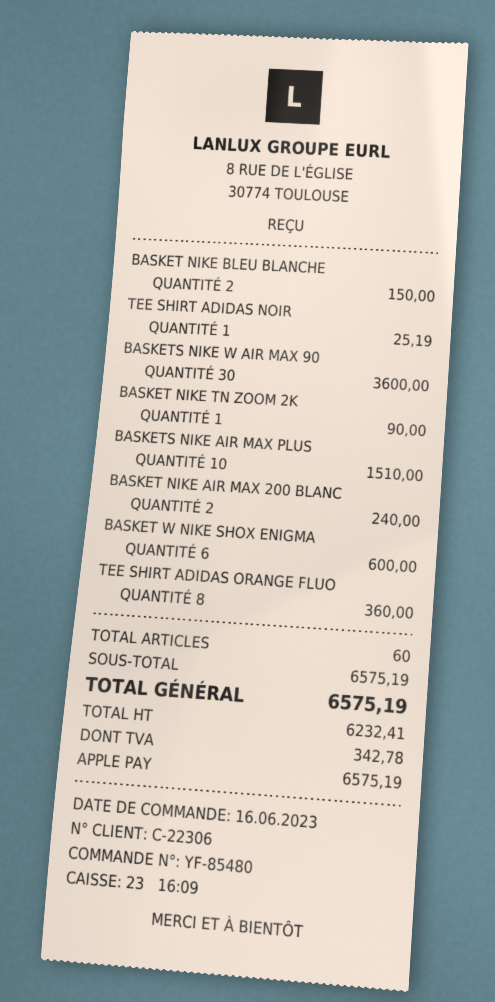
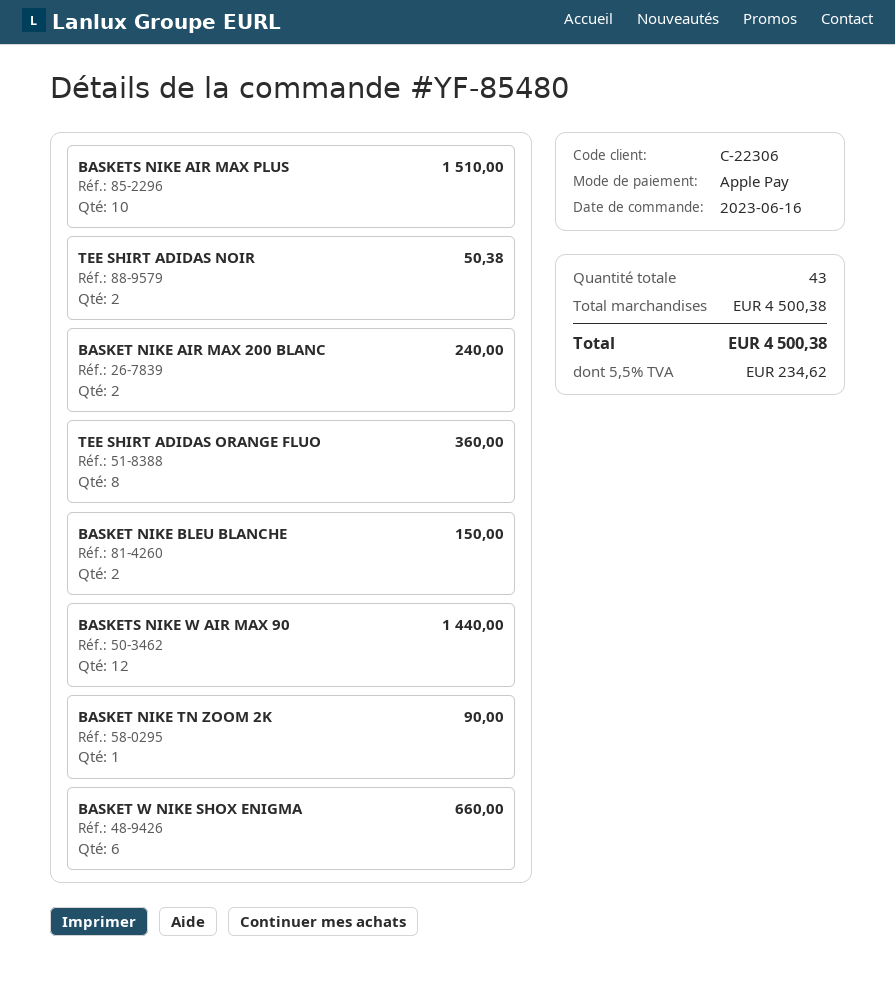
TEE SHIRT ADIDAS NOIR: 1 for 25.19 -> 2 for 50.38
BASKETS NIKE W AIR MAX 90: 30 for 3600.00 -> 12 for 1440.00
BASKET W NIKE SHOX ENIGMA: 6 for 600.00 -> 6 for 660.00
total quantity: 60 -> 43
subtotal: 6575.19 -> 4500.38
tax: 342.78 -> 234.62
total: 6575.19 -> 4500.38

